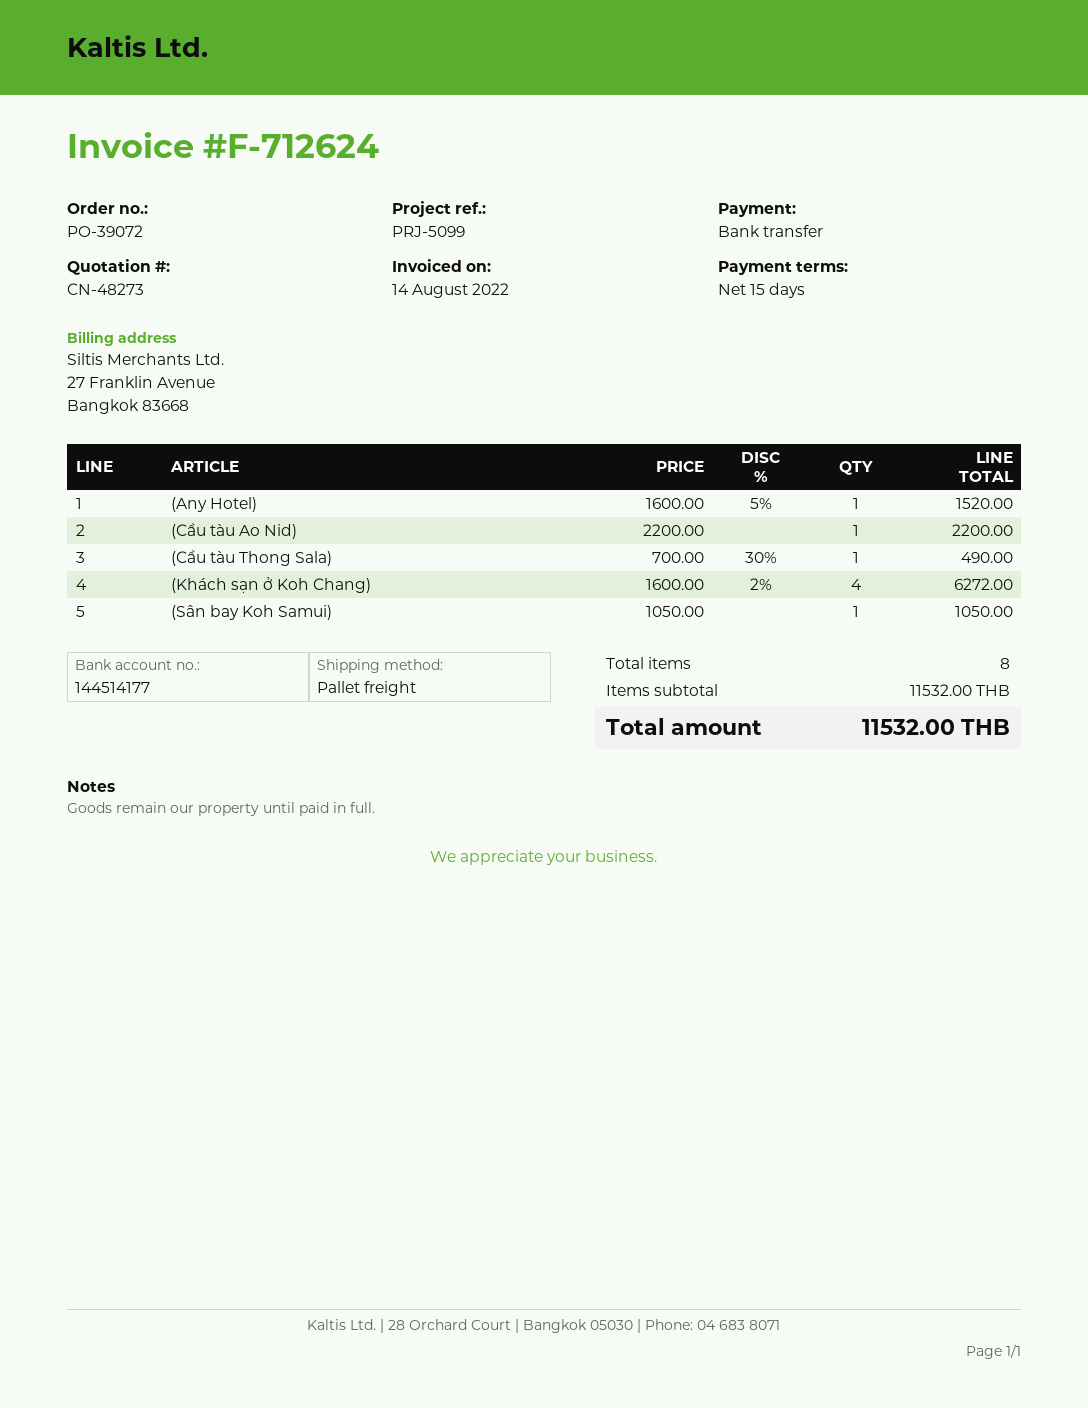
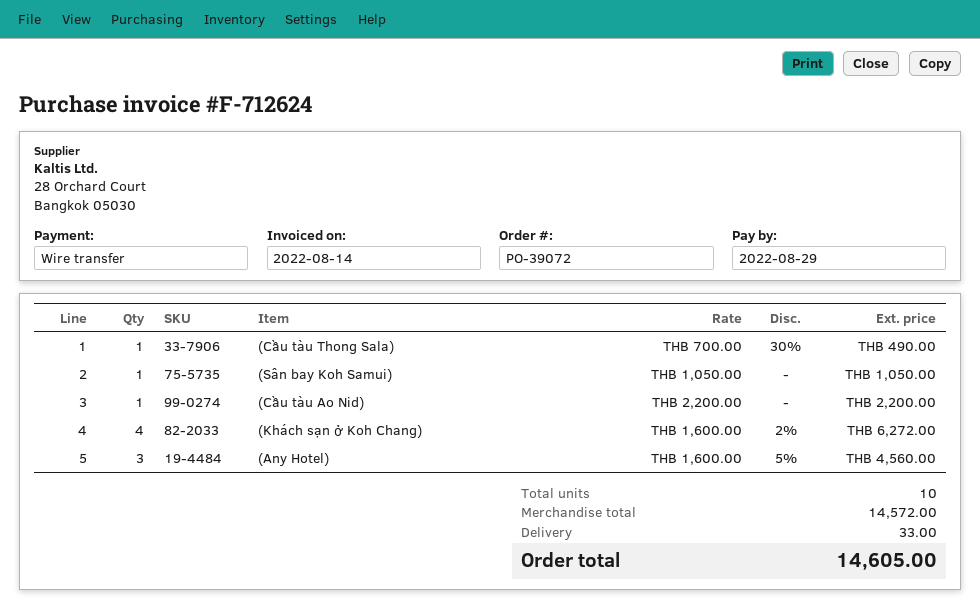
(Any Hotel): 1 x 1600.00 - 5% = 1520.00 -> 3 x 1600.00 - 5% = 4560.00
total quantity: 8 -> 10
subtotal: 11532.00 -> 14572.00
shipping: none -> 33.00
total: 11532.00 -> 14605.00

